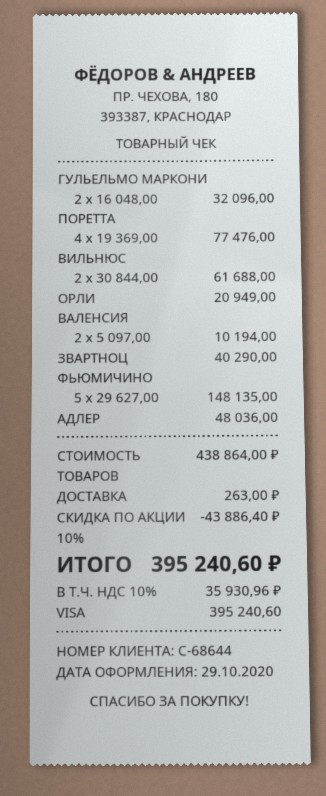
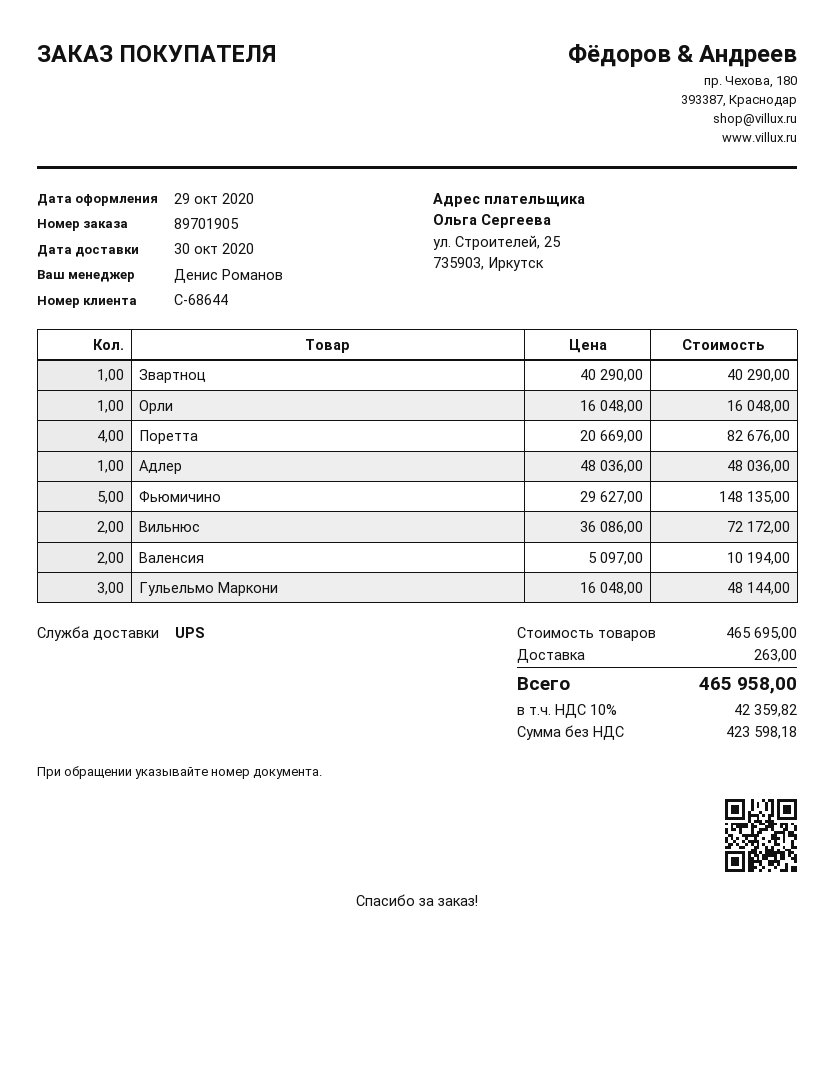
ГУЛЬЕЛЬМО МАРКОНИ: 2 x 16048.00 = 32096.00 -> 3 x 16048.00 = 48144.00
ПОРЕТТА: 4 x 19369.00 = 77476.00 -> 4 x 20669.00 = 82676.00
ВИЛЬНЮС: 2 x 30844.00 = 61688.00 -> 2 x 36086.00 = 72172.00
ОРЛИ: 1 x 20949.00 = 20949.00 -> 1 x 16048.00 = 16048.00
subtotal: 438864.00 -> 465695.00
discount: 10% = 43886.40 -> none
tax: 10% = 35930.96 -> 10% = 42359.82
total: 395240.60 -> 465958.00

